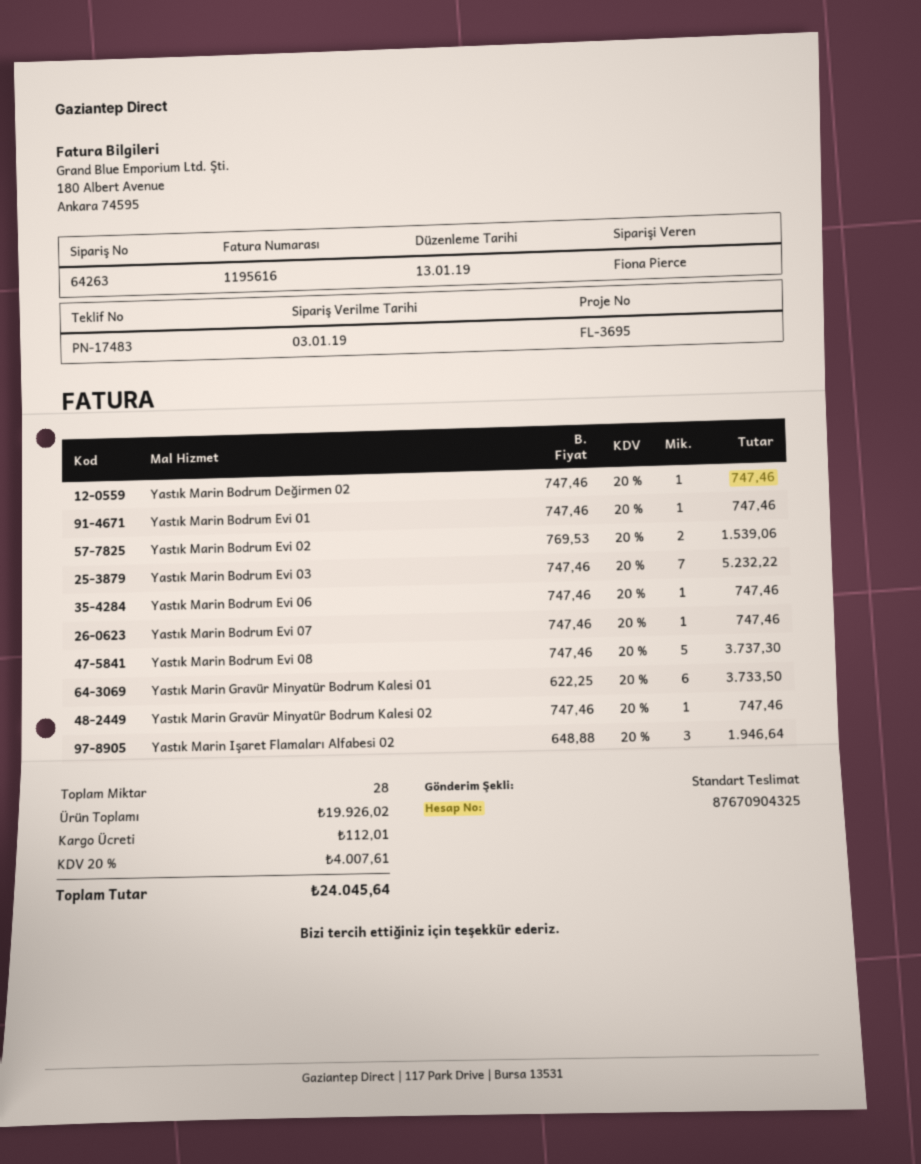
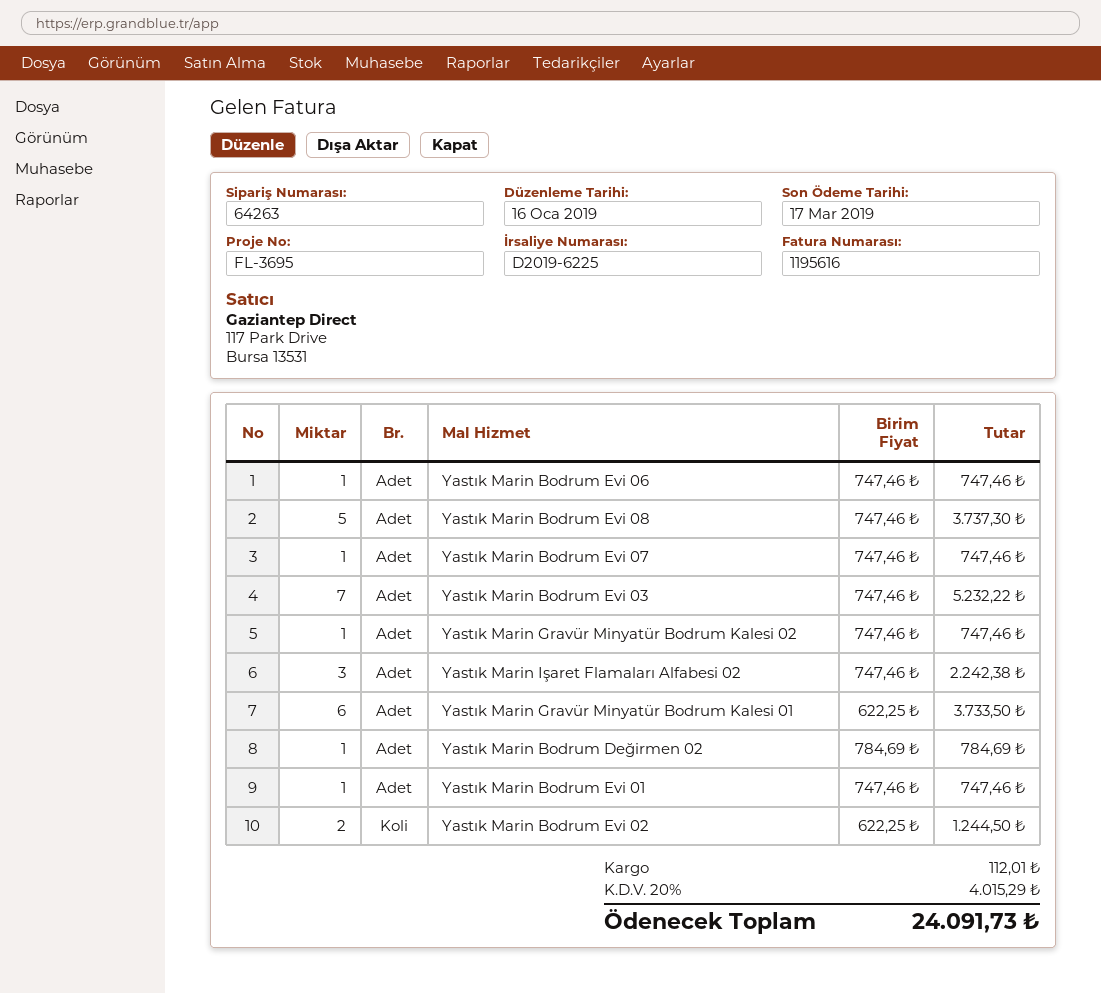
invoice date: 2019-01-13 -> 2019-01-16
Yastık Marin Bodrum Değirmen 02: 1 x 747.46 = 747.46 -> 1 x 784.69 = 784.69
Yastık Marin Bodrum Evi 02: 2 x 769.53 = 1539.06 -> 2 x 622.25 = 1244.50
Yastık Marin Işaret Flamaları Alfabesi 02: 3 x 648.88 = 1946.64 -> 3 x 747.46 = 2242.38
tax: 20% = 4007.61 -> 20% = 4015.29
total: 24045.64 -> 24091.73

